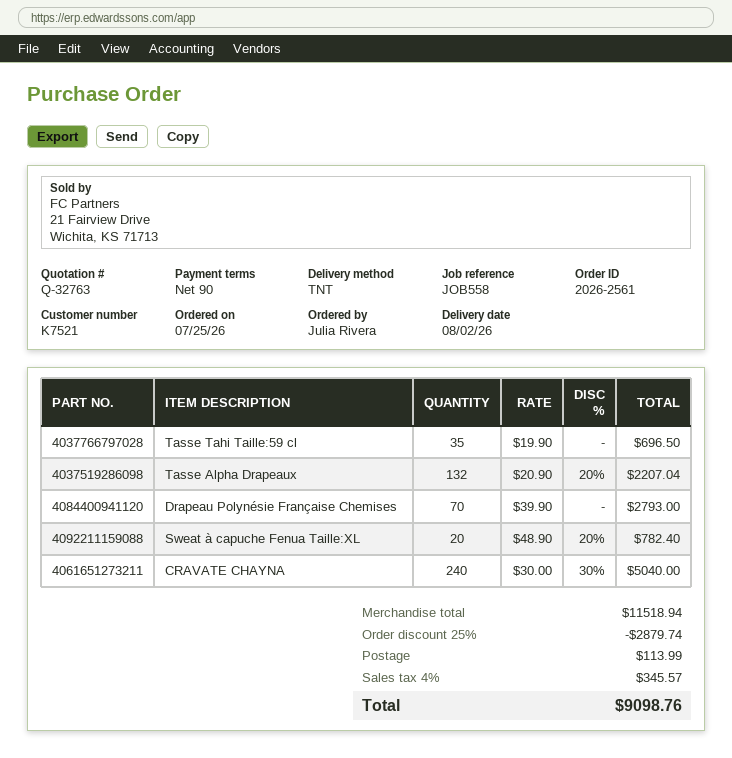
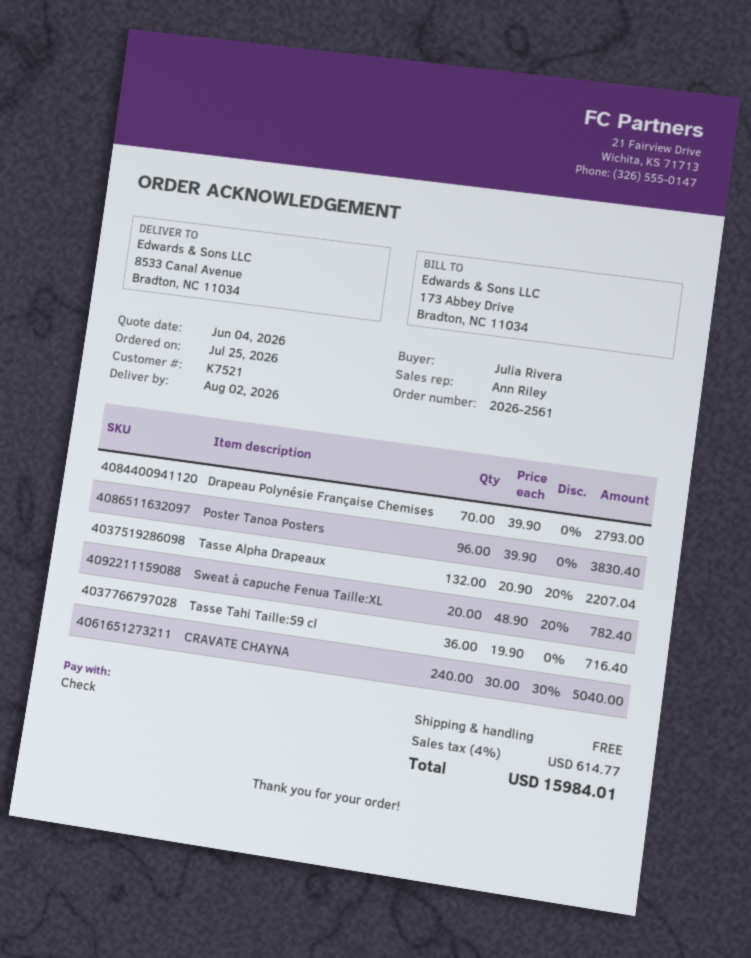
Tasse Tahi Taille:59 cl: 35 x 19.90 = 696.50 -> 36 x 19.90 = 716.40
Poster Tanoa Posters: none -> 96 x 39.90 = 3830.40
discount: 25% = 2879.74 -> none
shipping: 113.99 -> 0.00
tax: 4% = 345.57 -> 4% = 614.77
total: 9098.76 -> 15984.01

